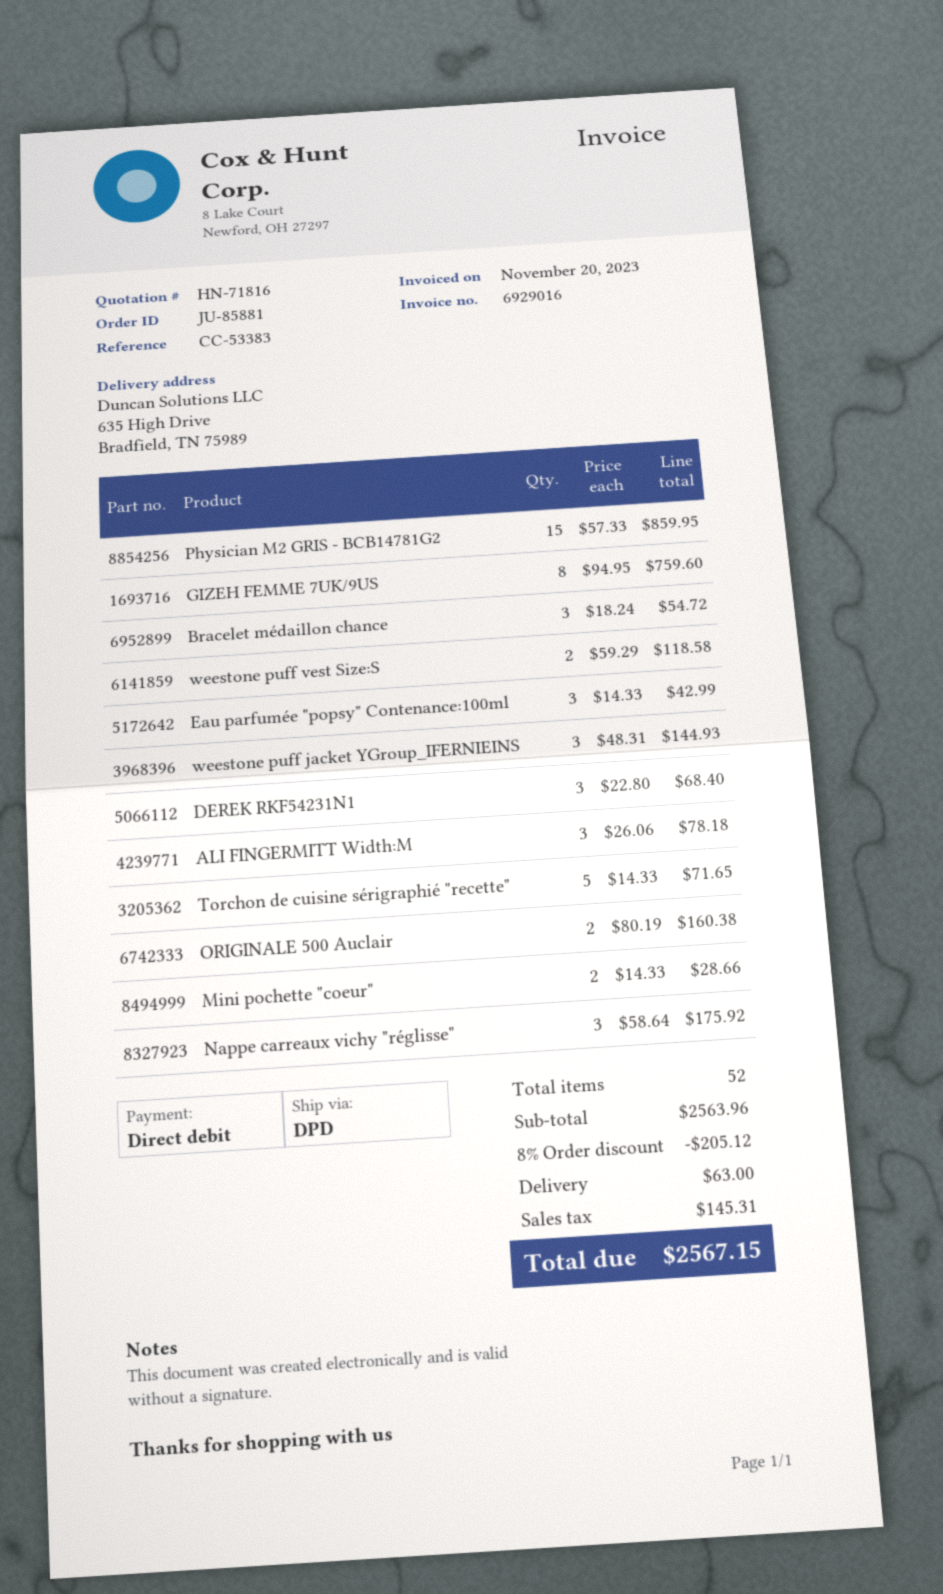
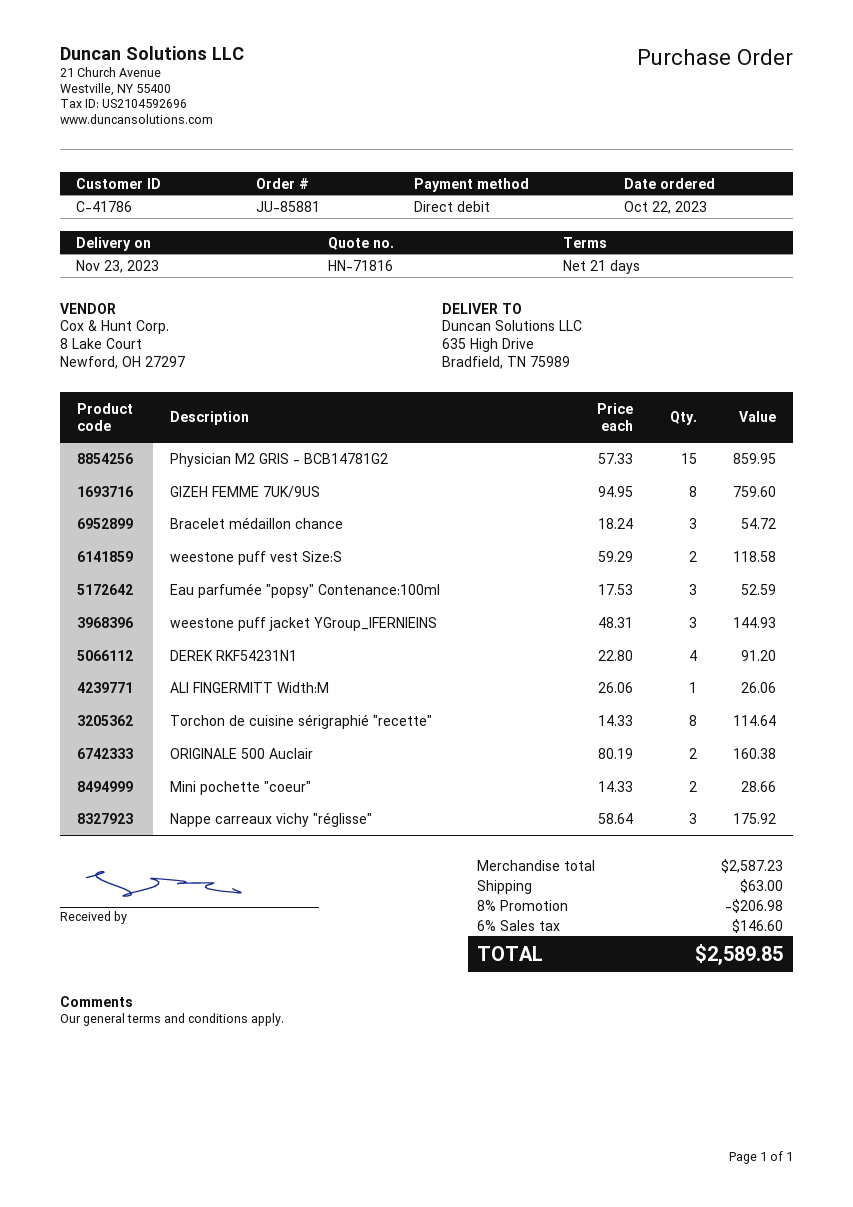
Eau parfumée "popsy" Contenance:100ml: 3 x 14.33 = 42.99 -> 3 x 17.53 = 52.59
DEREK RKF54231N1: 3 x 22.80 = 68.40 -> 4 x 22.80 = 91.20
ALI FINGERMITT Width:M: 3 x 26.06 = 78.18 -> 1 x 26.06 = 26.06
Torchon de cuisine sérigraphié "recette": 5 x 14.33 = 71.65 -> 8 x 14.33 = 114.64
subtotal: 2563.96 -> 2587.23
discount: 8% = 205.12 -> 8% = 206.98
tax: 145.31 -> 146.60
total: 2567.15 -> 2589.85

